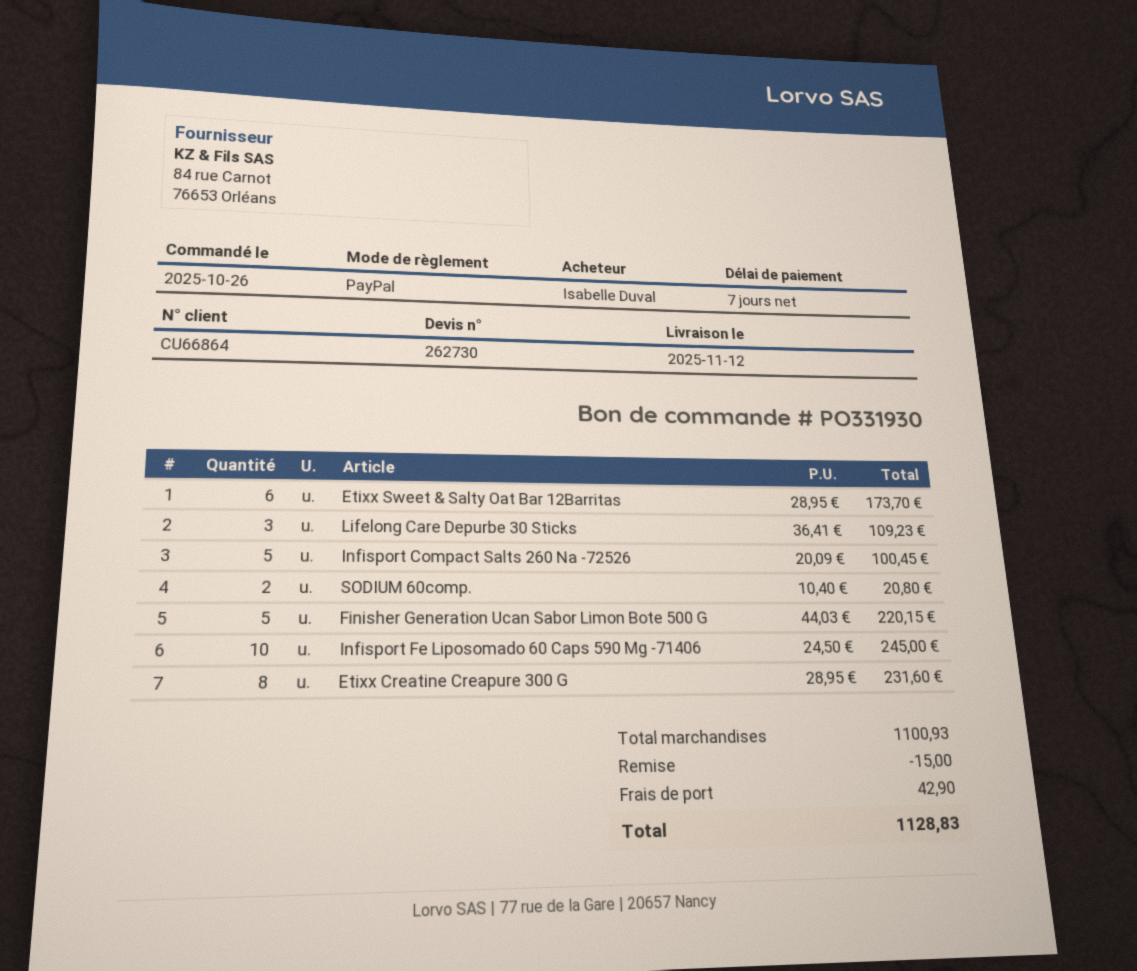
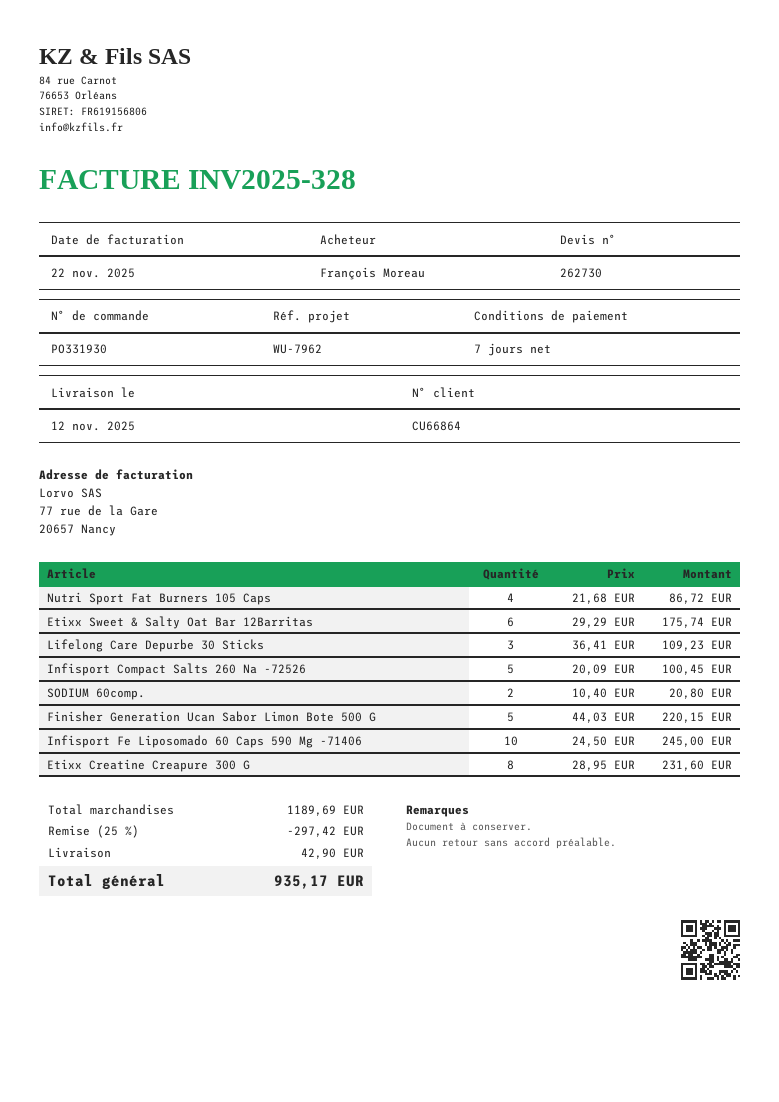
ordered by: Isabelle Duval -> François Moreau
Etixx Sweet & Salty Oat Bar 12Barritas: 6 x 28.95 = 173.70 -> 6 x 29.29 = 175.74
Nutri Sport Fat Burners 105 Caps: none -> 4 x 21.68 = 86.72
subtotal: 1100.93 -> 1189.69
discount: 15.00 -> 297.42
total: 1128.83 -> 935.17

